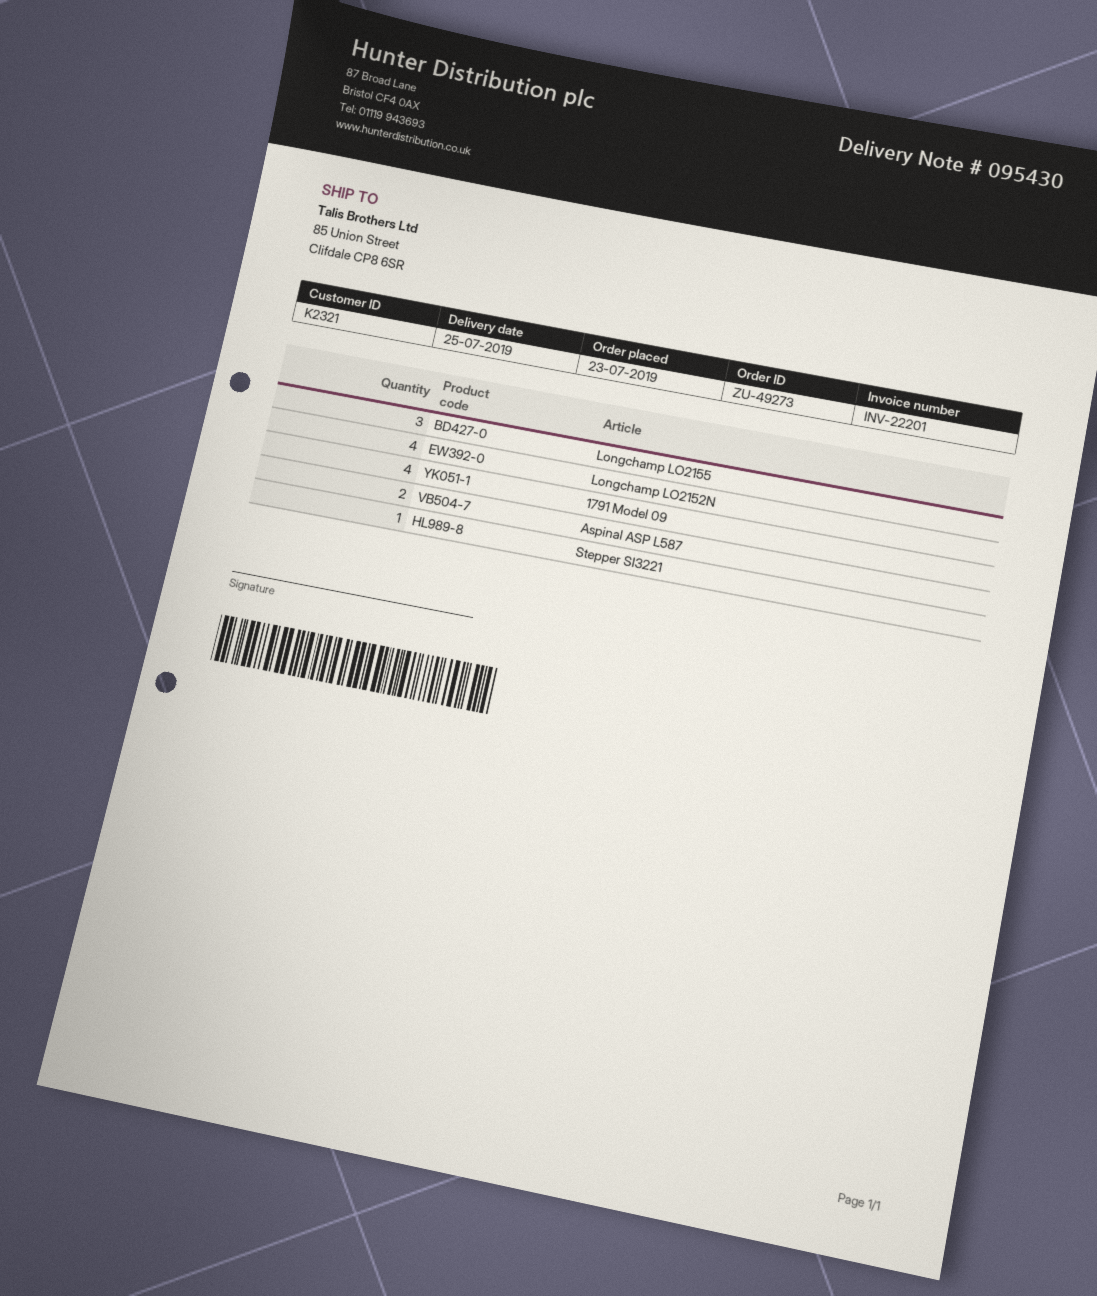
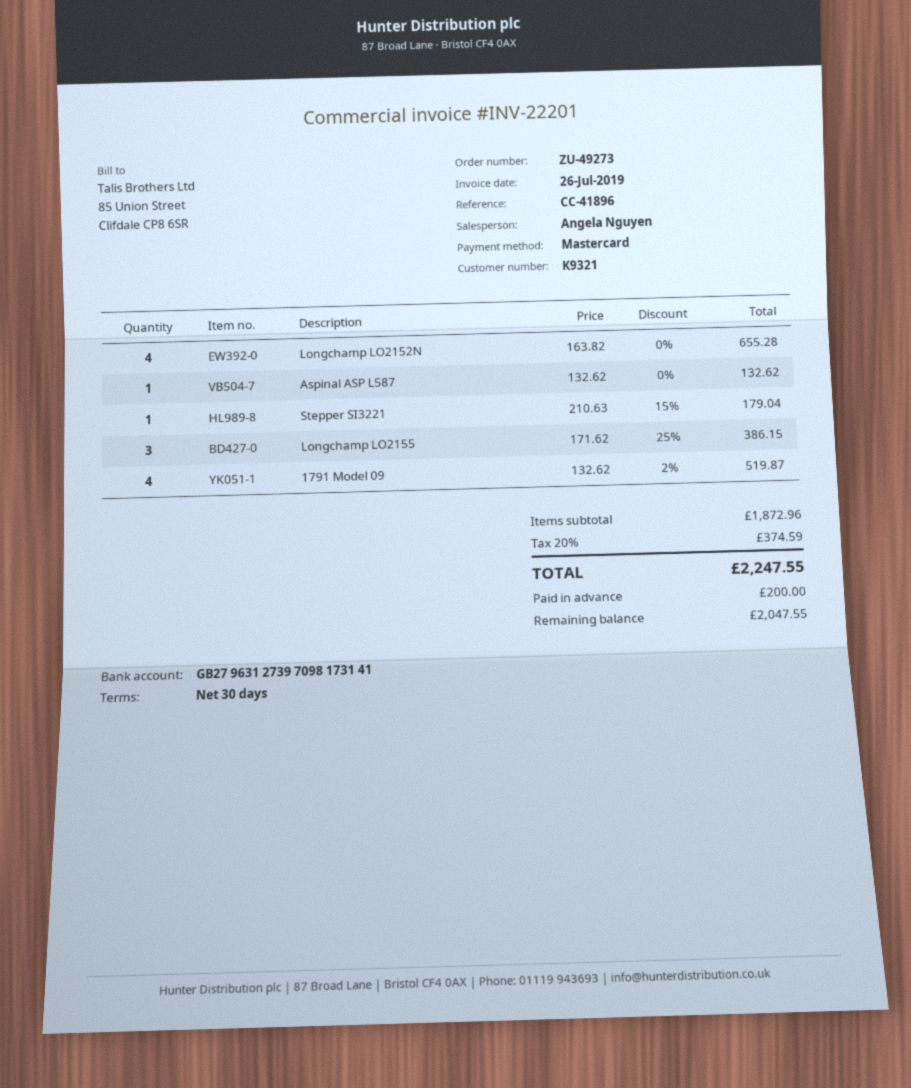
customer number: K2321 -> K9321
Aspinal ASP L587: 2 -> 1

